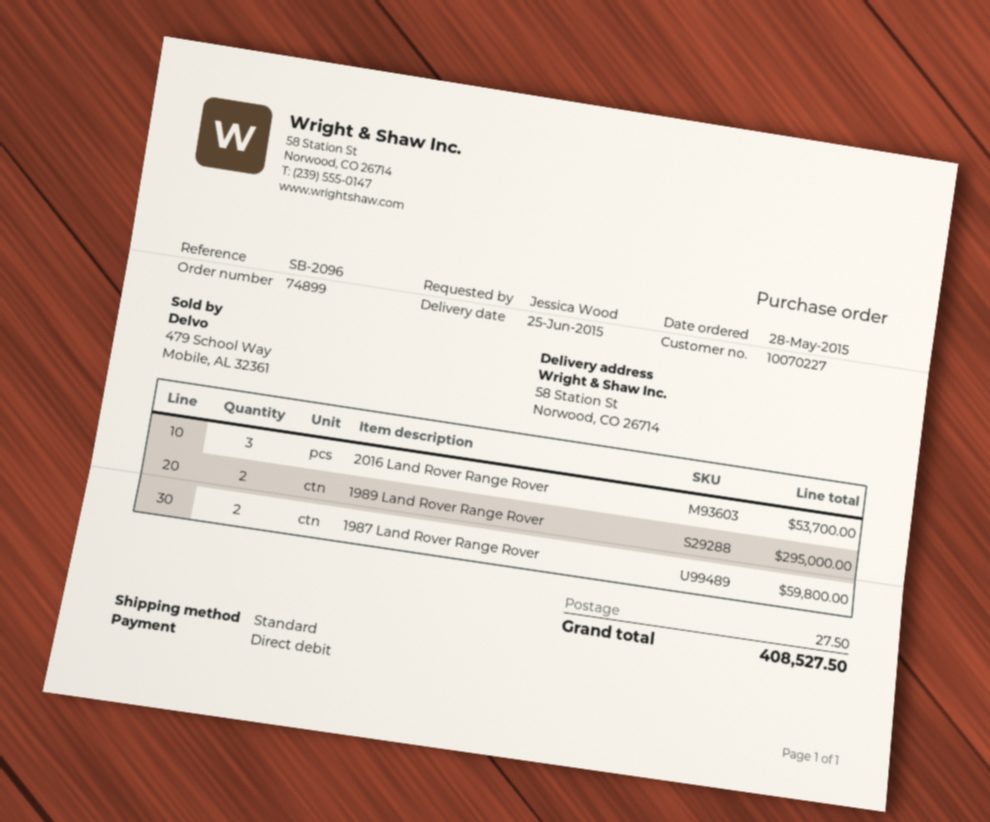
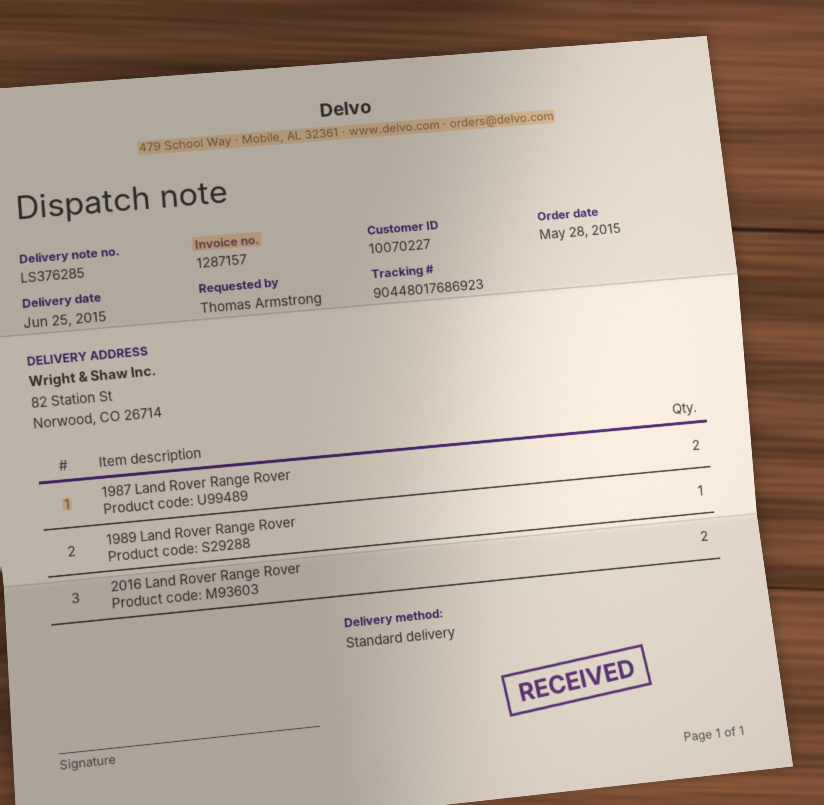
ordered by: Jessica Wood -> Thomas Armstrong
ship to: 58 Station St, Norwood, CO 26714 -> 82 Station St, Norwood, CO 26714
2016 Land Rover Range Rover: 3 -> 2
1989 Land Rover Range Rover: 2 -> 1

